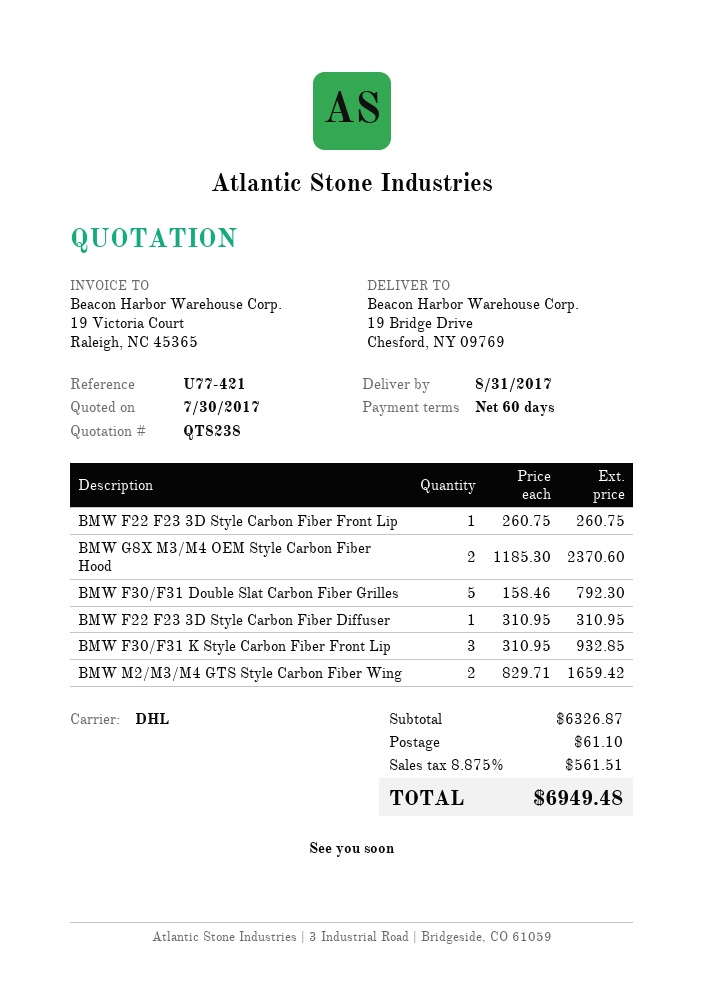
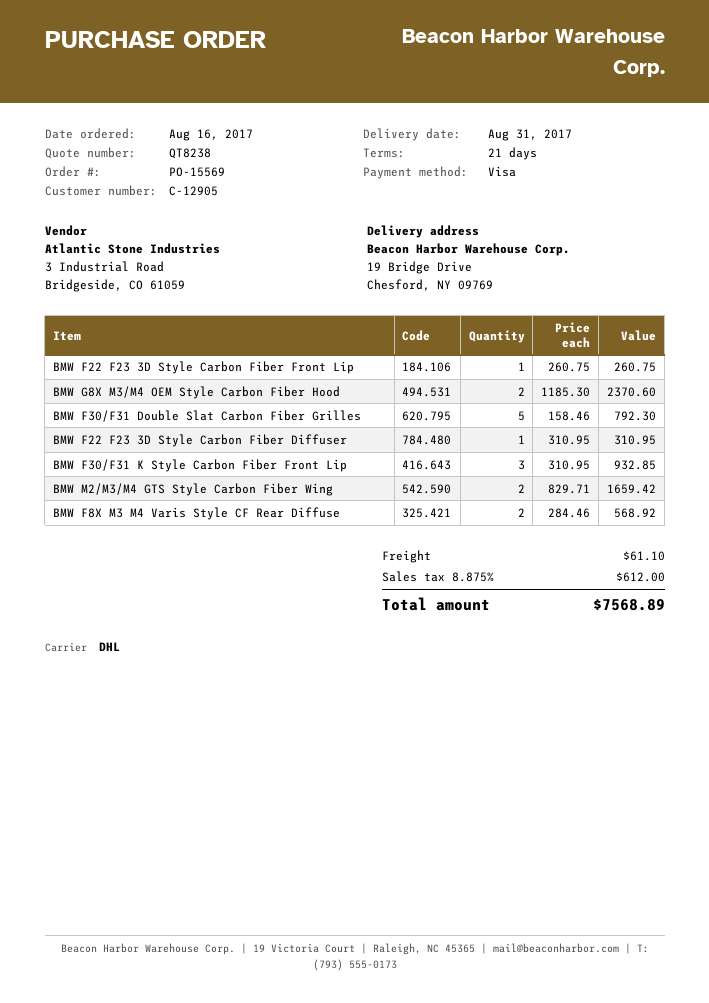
payment terms: 60 days -> 21 days
BMW F8X M3 M4 Varis Style CF Rear Diffuse: none -> 2 x 284.46 = 568.92
tax: 8.875% = 561.51 -> 8.875% = 612.00
total: 6949.48 -> 7568.89

